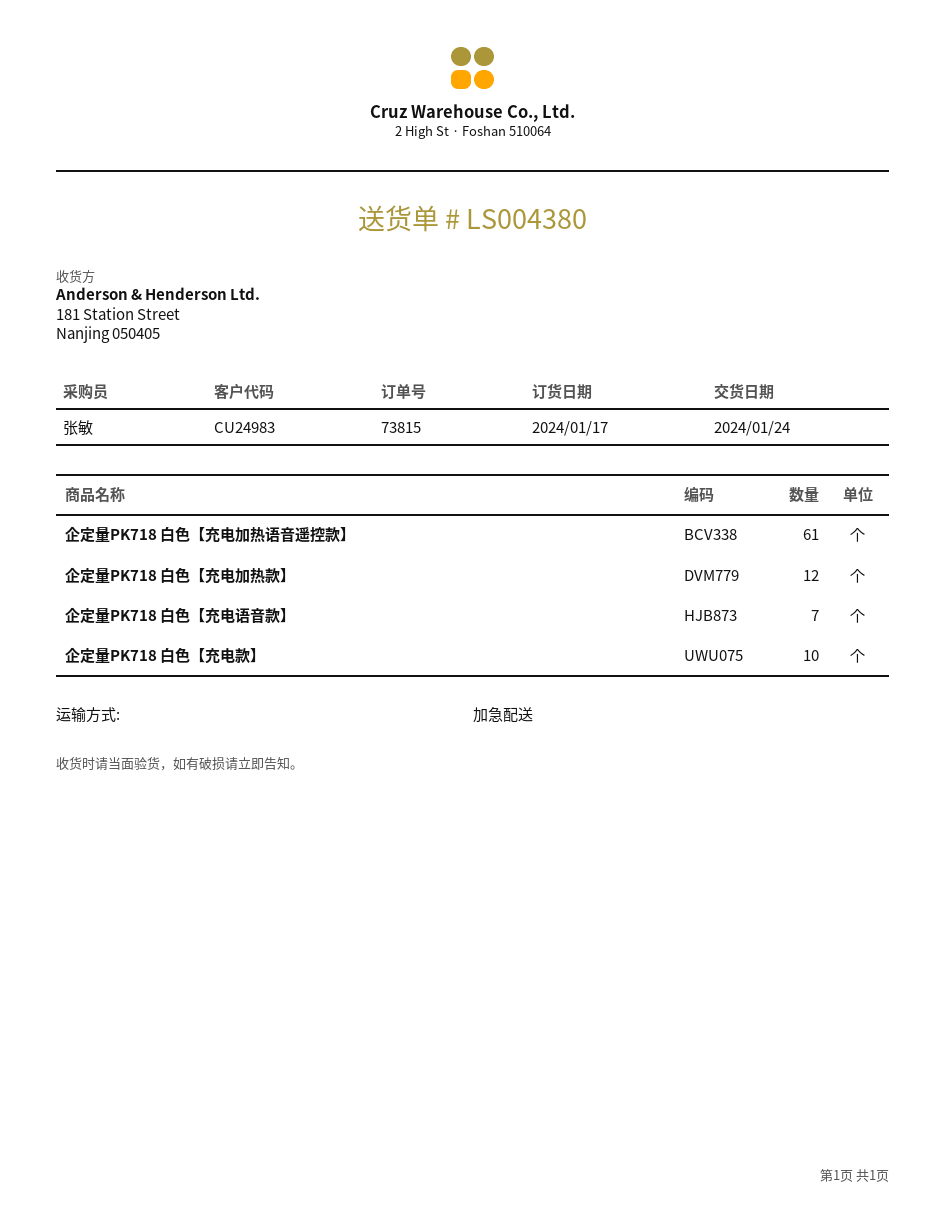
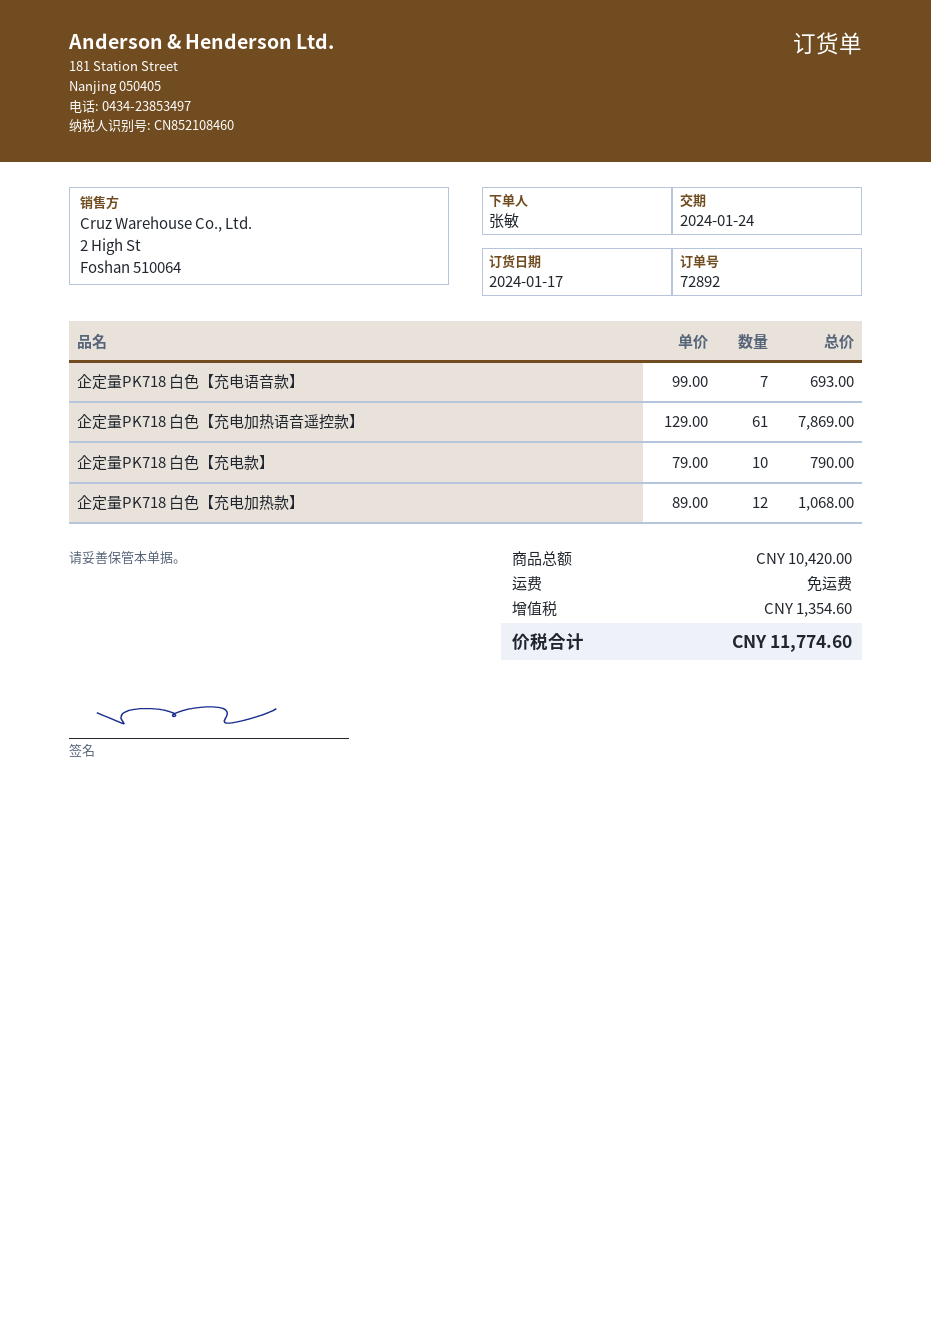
order number: 73815 -> 72892

